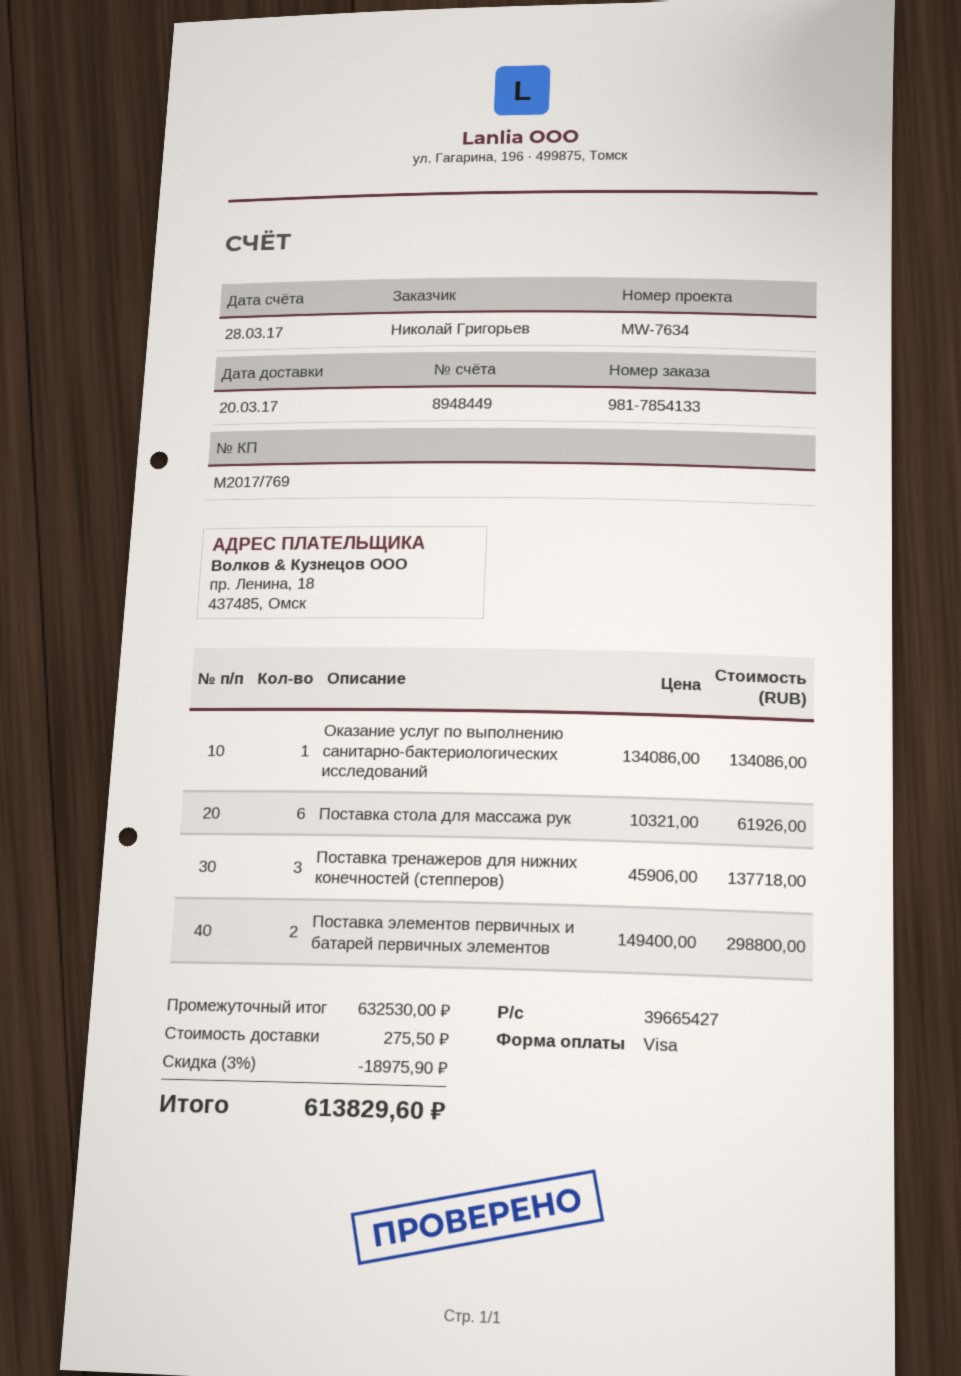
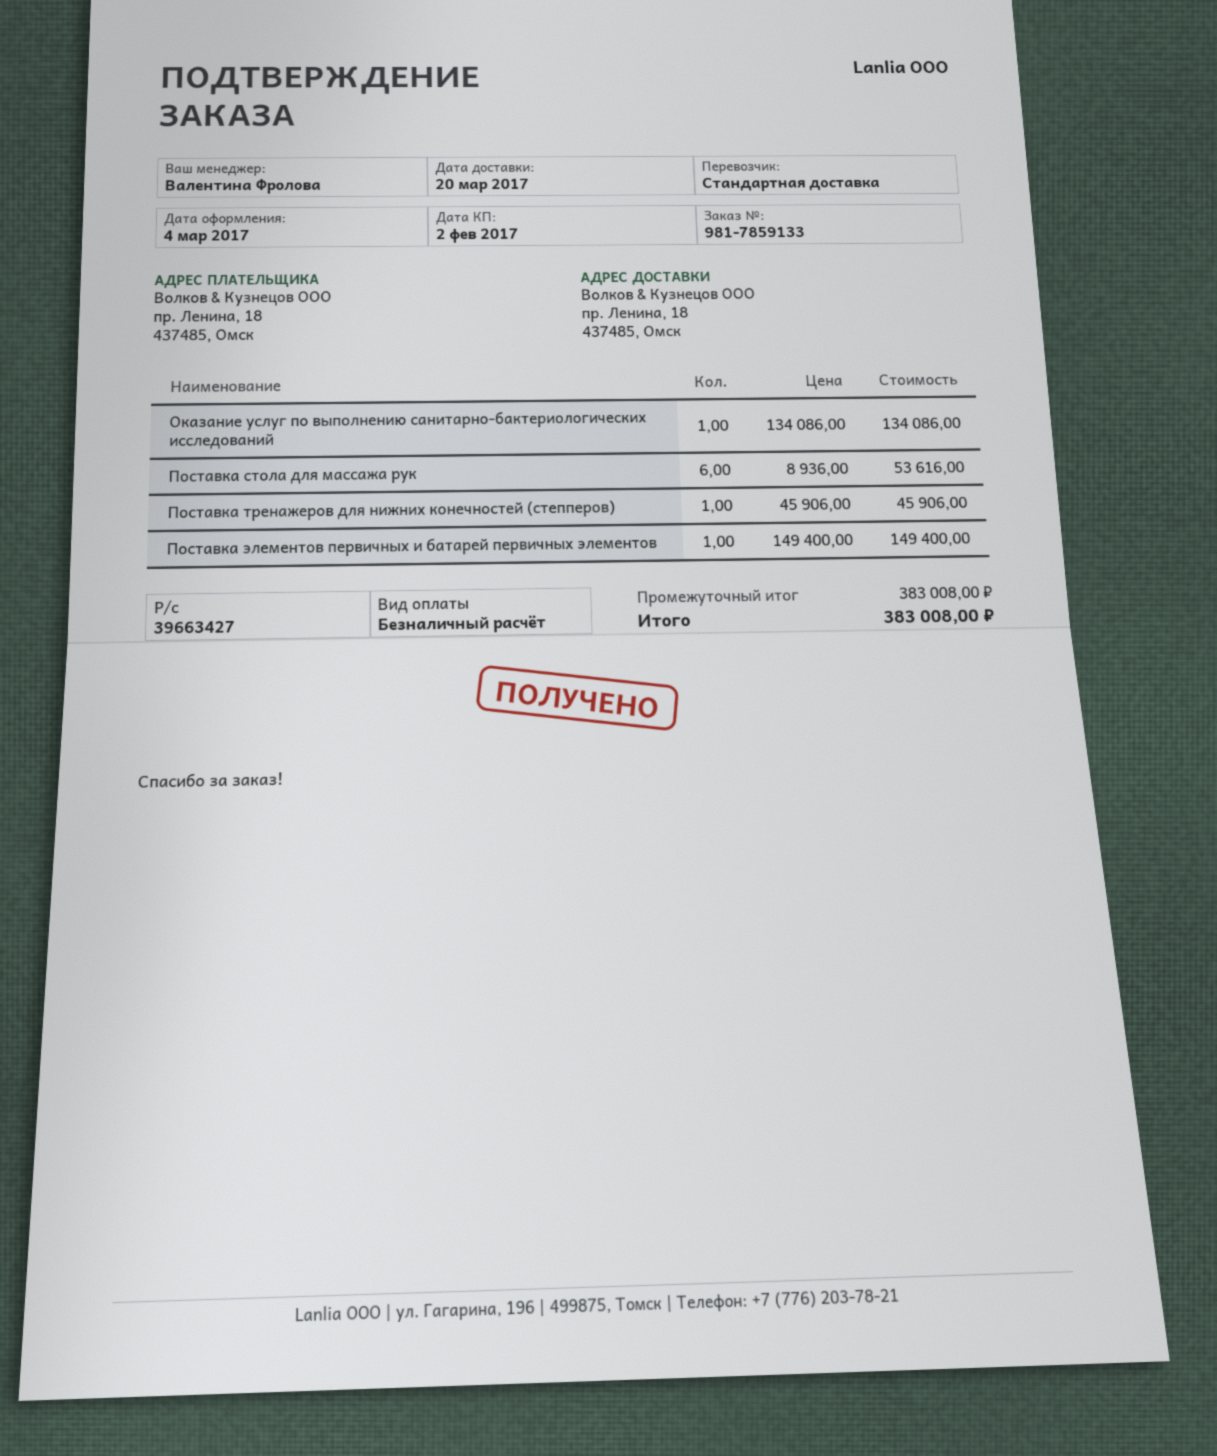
order number: 981-7854133 -> 981-7859133
payment method: Visa -> bank transfer
bank account: 39665427 -> 39663427
Поставка стола для массажа рук: 6 x 10321.00 = 61926.00 -> 6 x 8936.00 = 53616.00
Поставка тренажеров для нижних конечностей (степперов): 3 x 45906.00 = 137718.00 -> 1 x 45906.00 = 45906.00
Поставка элементов первичных и батарей первичных элементов: 2 x 149400.00 = 298800.00 -> 1 x 149400.00 = 149400.00
subtotal: 632530.00 -> 383008.00
discount: 3% = 18975.90 -> none
shipping: 275.50 -> none
total: 613829.60 -> 383008.00

